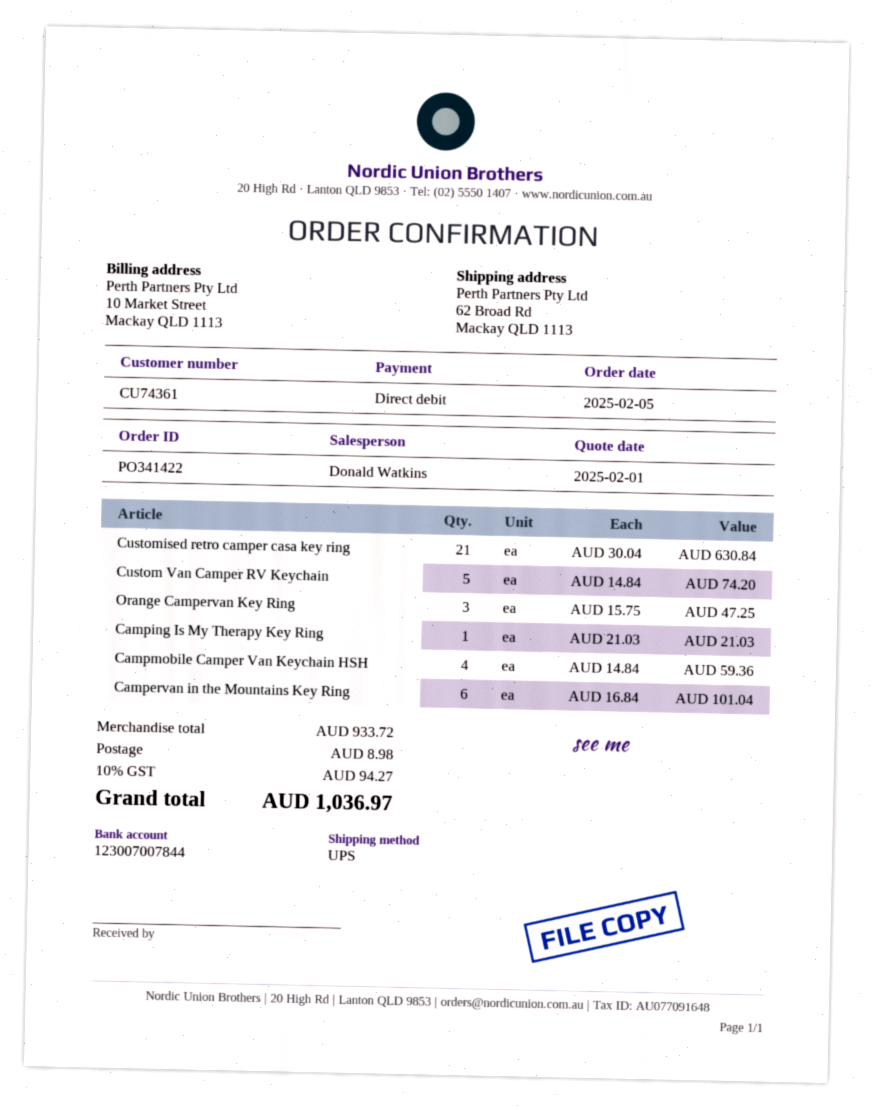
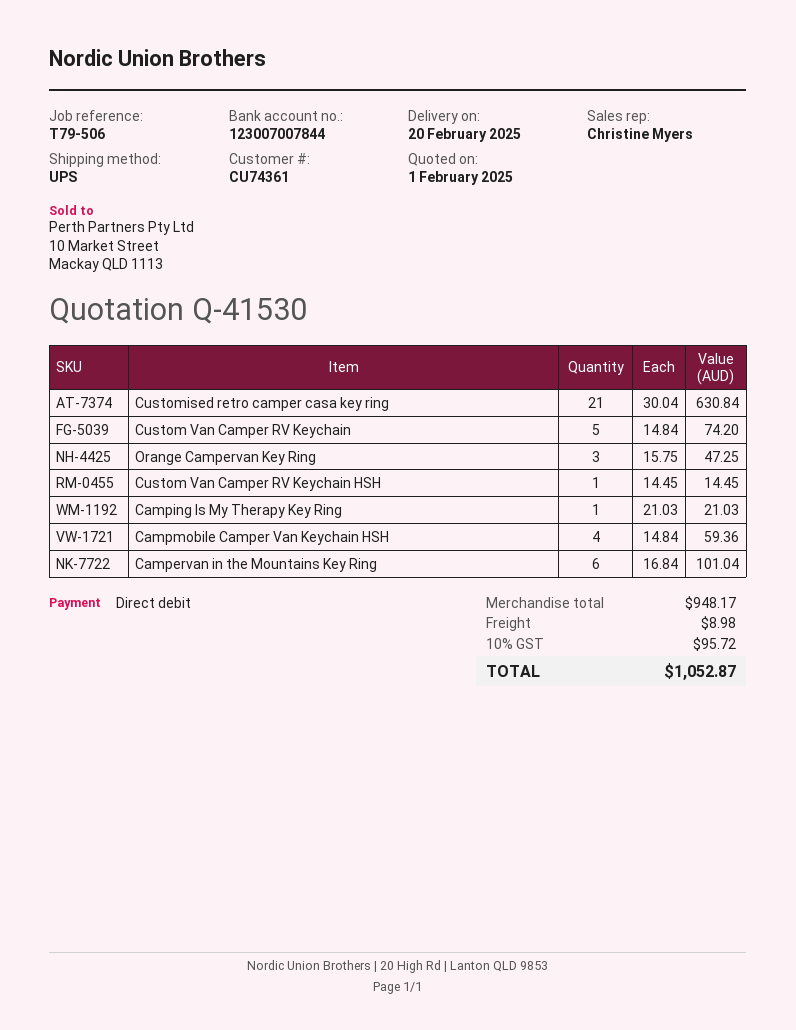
sales rep: Donald Watkins -> Christine Myers
Custom Van Camper RV Keychain HSH: none -> 1 x 14.45 = 14.45
subtotal: 933.72 -> 948.17
tax: 10% = 94.27 -> 10% = 95.72
total: 1036.97 -> 1052.87

